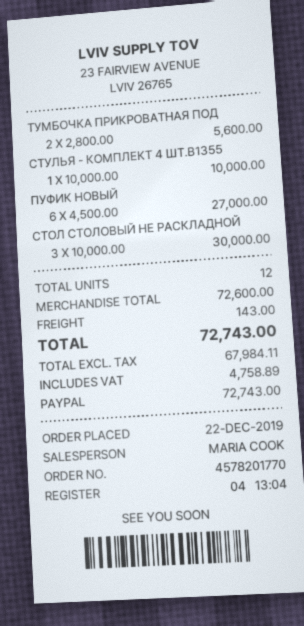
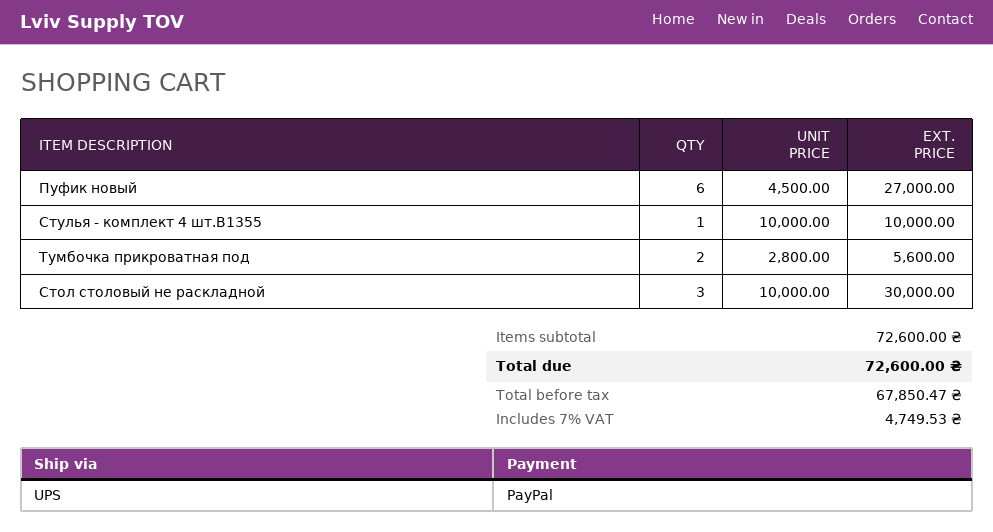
shipping: 143.00 -> none
net: 67984.11 -> 67850.47
tax: 4758.89 -> 4749.53
total: 72743.00 -> 72600.00

